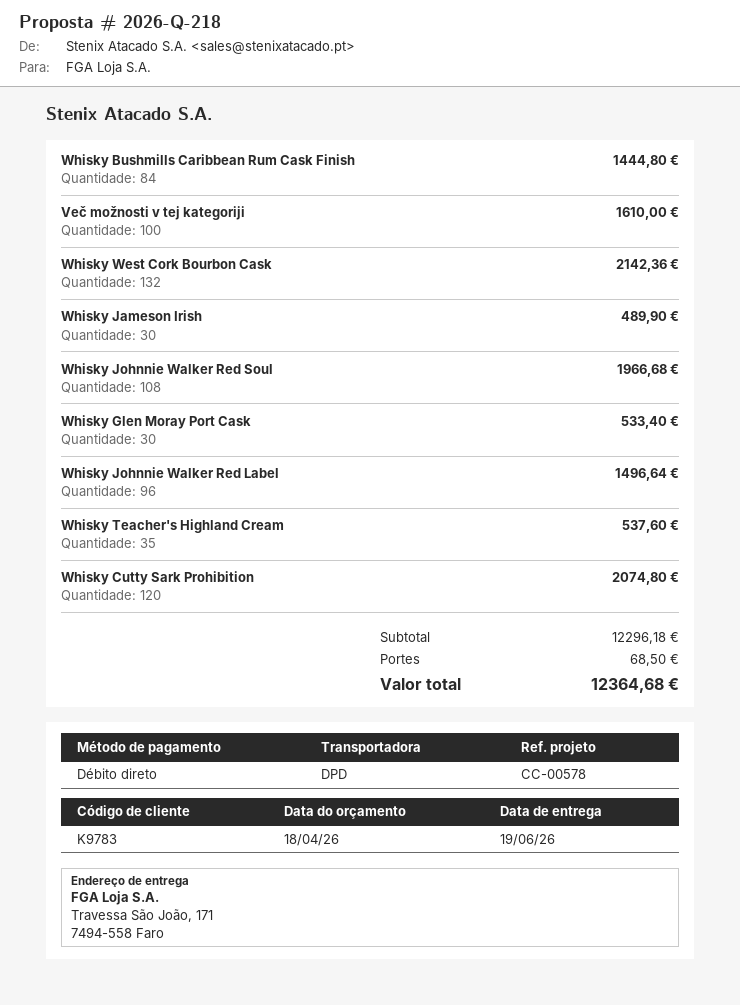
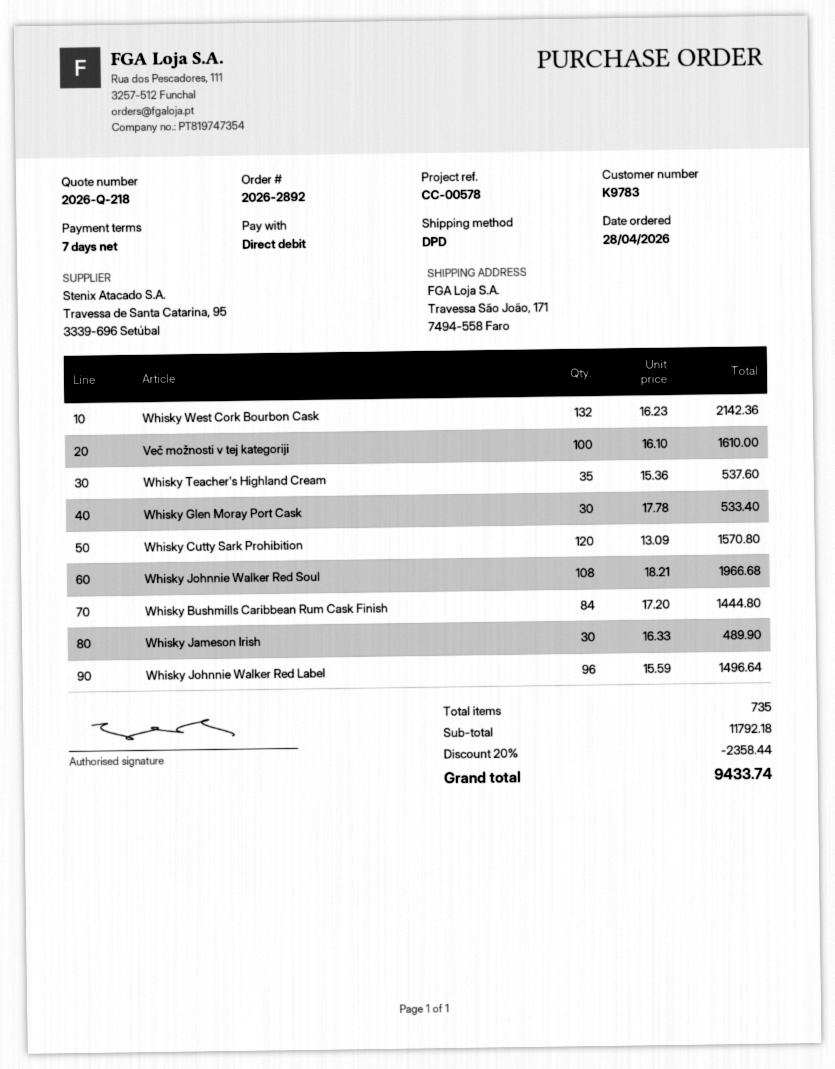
Whisky Cutty Sark Prohibition: 120 for 2074.80 -> 120 for 1570.80
subtotal: 12296.18 -> 11792.18
discount: none -> 20% = 2358.44
shipping: 68.50 -> none
total: 12364.68 -> 9433.74

